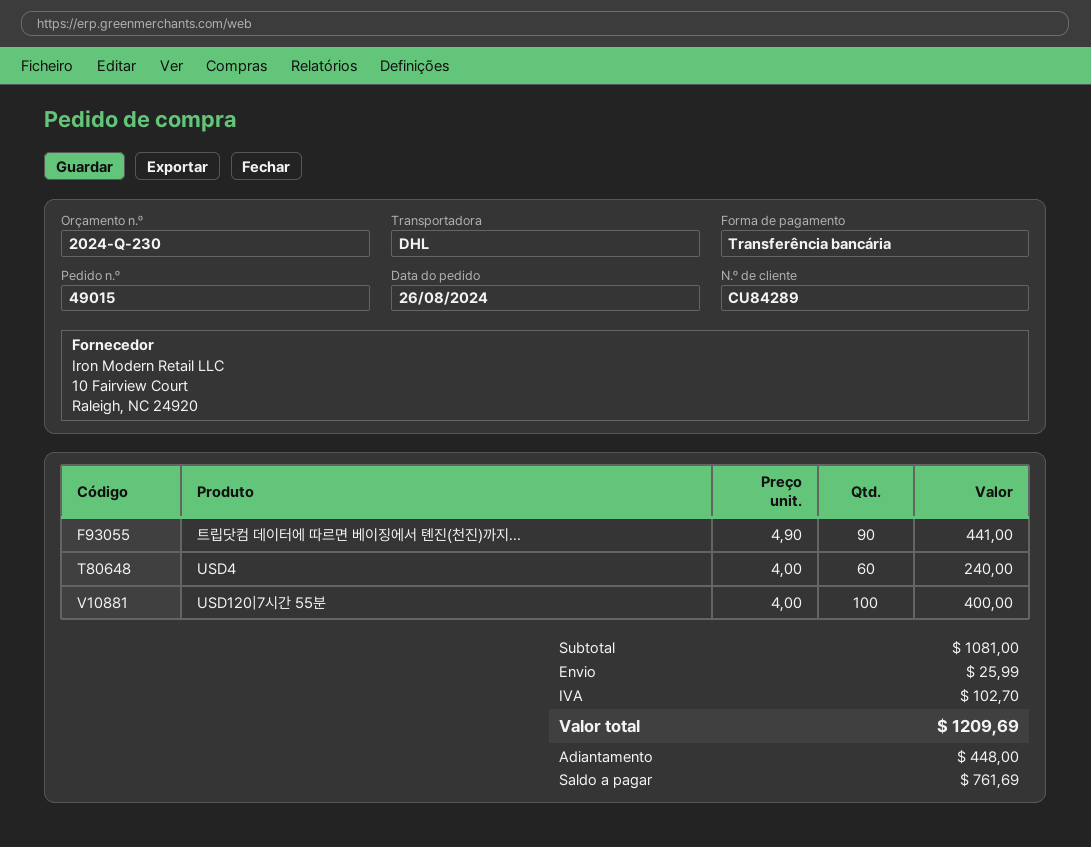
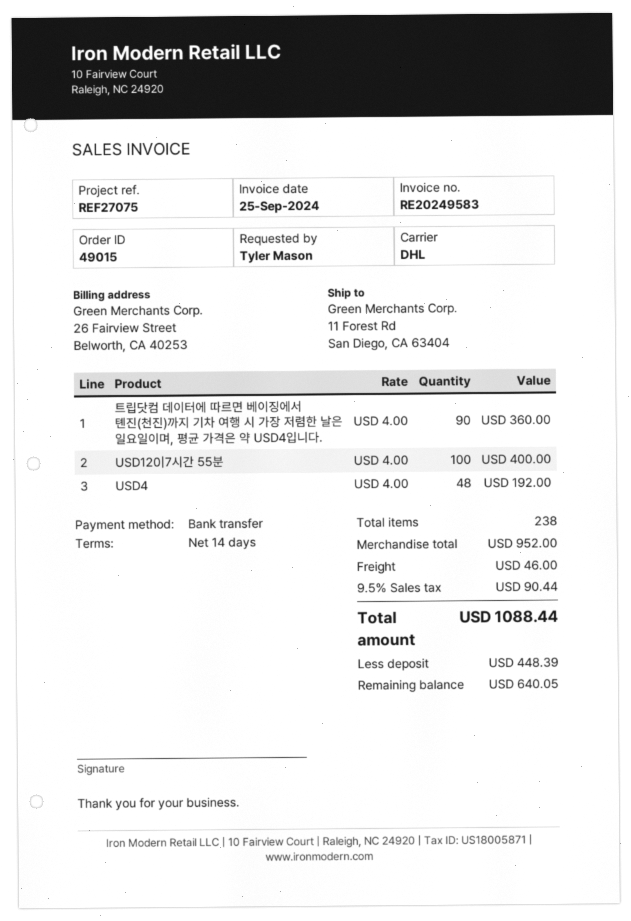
트립닷컴 데이터에 따르면 베이징에서 톈진(천진)까지...: 90 x 4.90 = 441.00 -> 90 x 4.00 = 360.00
USD4: 60 x 4.00 = 240.00 -> 48 x 4.00 = 192.00
subtotal: 1081.00 -> 952.00
shipping: 25.99 -> 46.00
tax: 102.70 -> 90.44
total: 1209.69 -> 1088.44
deposit: 448.00 -> 448.39
balance: 761.69 -> 640.05

